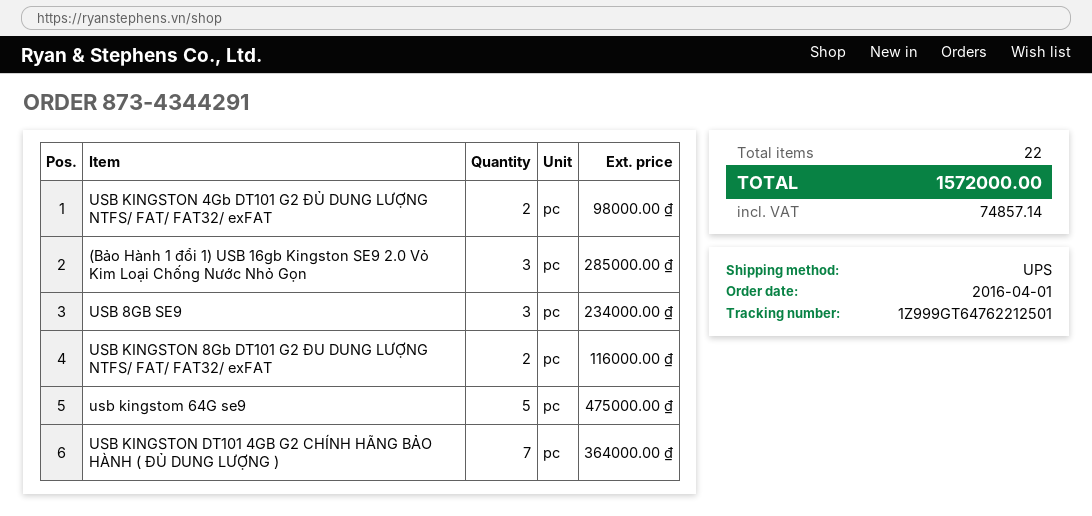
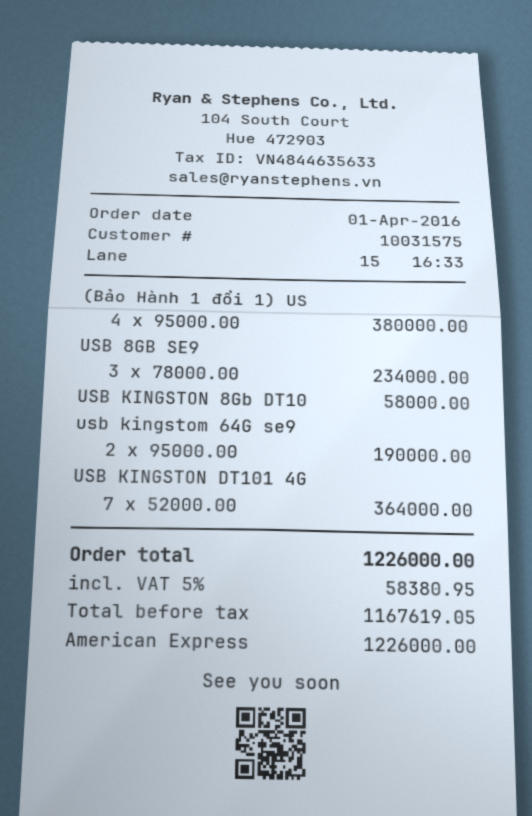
USB KINGSTON 4Gb DT101 G2 ĐỦ DUNG LƯỢNG NTFS/ FAT/ FAT32/ exFAT: 2 for 98000.00 -> none
(Bảo Hành 1 đổi 1) USB 16gb Kingston SE9 2.0 Vỏ Kim Loại Chống Nước Nhỏ Gọn: 3 for 285000.00 -> 4 for 380000.00
USB KINGSTON 8Gb DT101 G2 ĐU DUNG LƯỢNG NTFS/ FAT/ FAT32/ exFAT: 2 for 116000.00 -> 1 for 58000.00
usb kingstom 64G se9: 5 for 475000.00 -> 2 for 190000.00
tax: 74857.14 -> 58380.95
total: 1572000.00 -> 1226000.00

